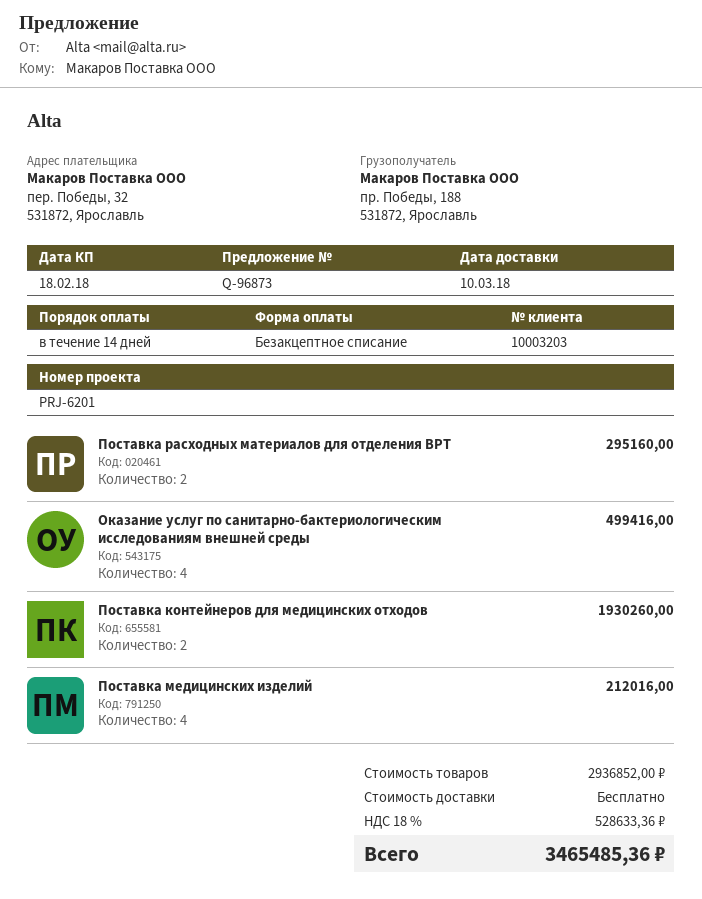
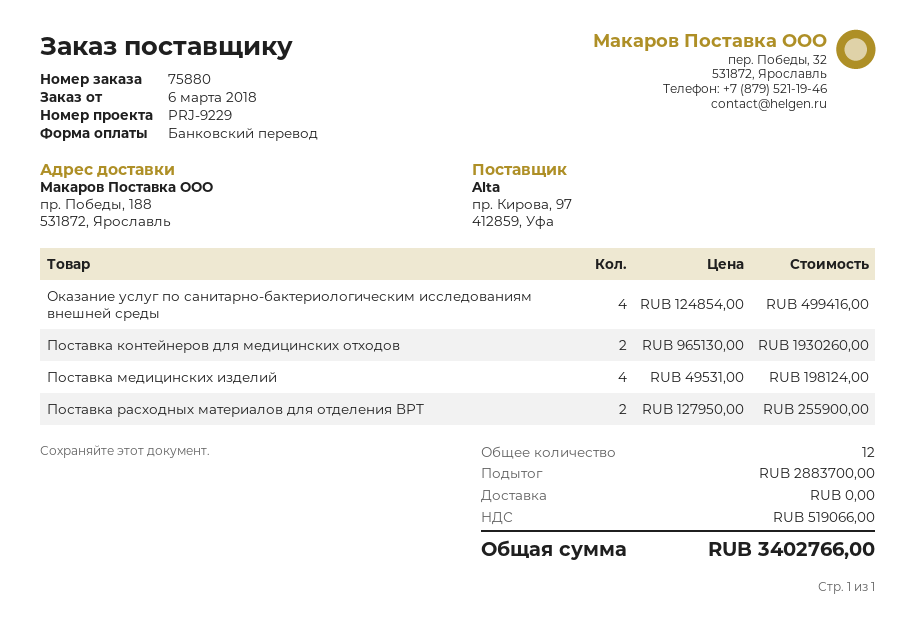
reference: PRJ-6201 -> PRJ-9229
payment method: direct debit -> bank transfer
Поставка расходных материалов для отделения ВРТ: 2 for 295160.00 -> 2 for 255900.00
Поставка медицинских изделий: 4 for 212016.00 -> 4 for 198124.00
subtotal: 2936852.00 -> 2883700.00
tax: 528633.36 -> 519066.00
total: 3465485.36 -> 3402766.00

